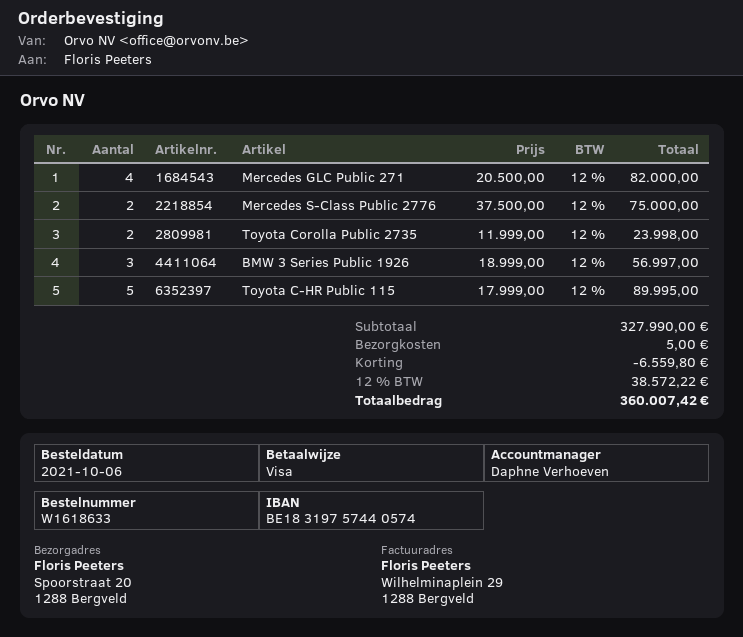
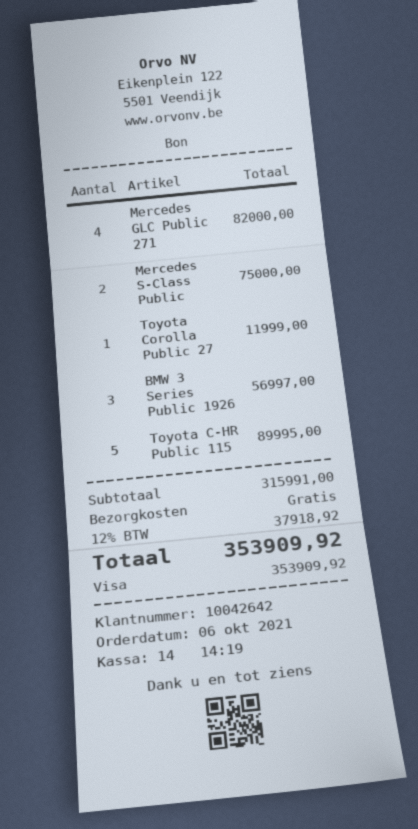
Toyota Corolla Public 2735: 2 for 23998.00 -> 1 for 11999.00
subtotal: 327990.00 -> 315991.00
discount: 6559.80 -> none
shipping: 5.00 -> 0.00
tax: 12% = 38572.22 -> 12% = 37918.92
total: 360007.42 -> 353909.92

